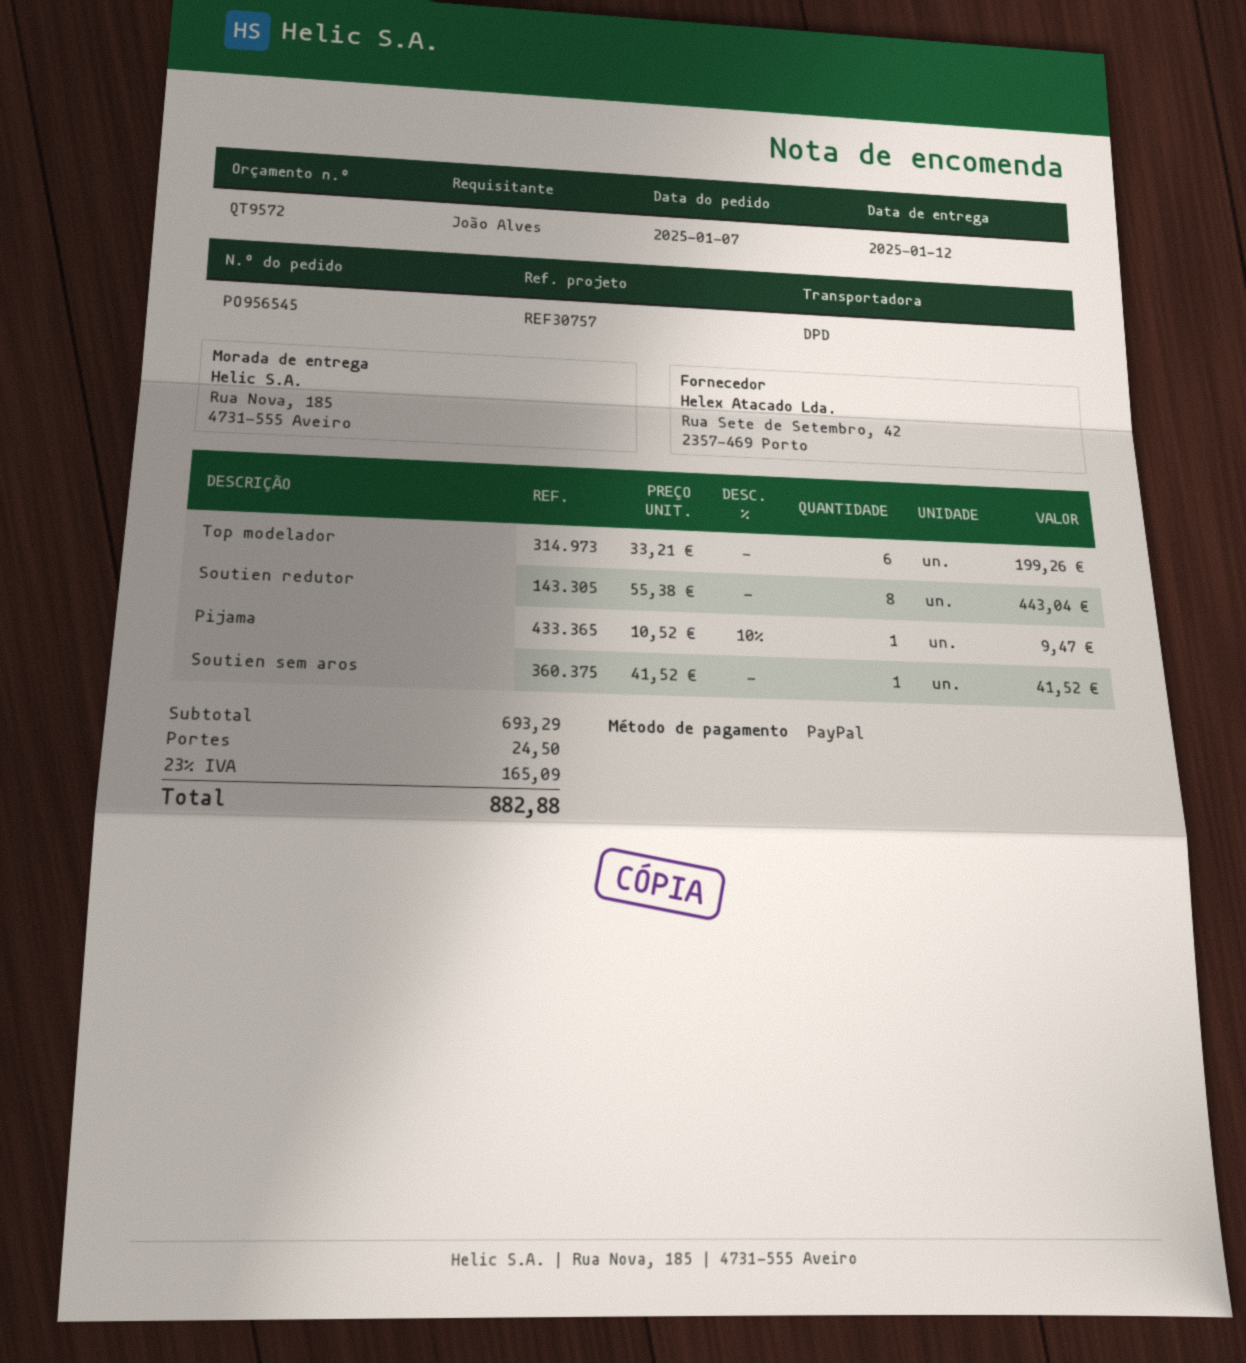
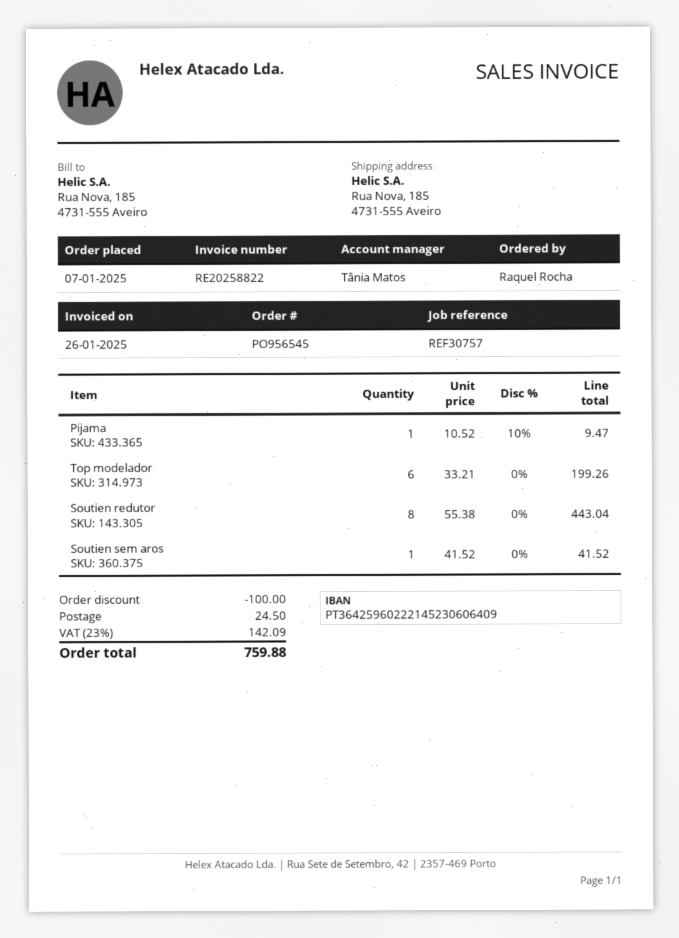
ordered by: João Alves -> Raquel Rocha
discount: none -> 100.00
tax: 23% = 165.09 -> 23% = 142.09
total: 882.88 -> 759.88

